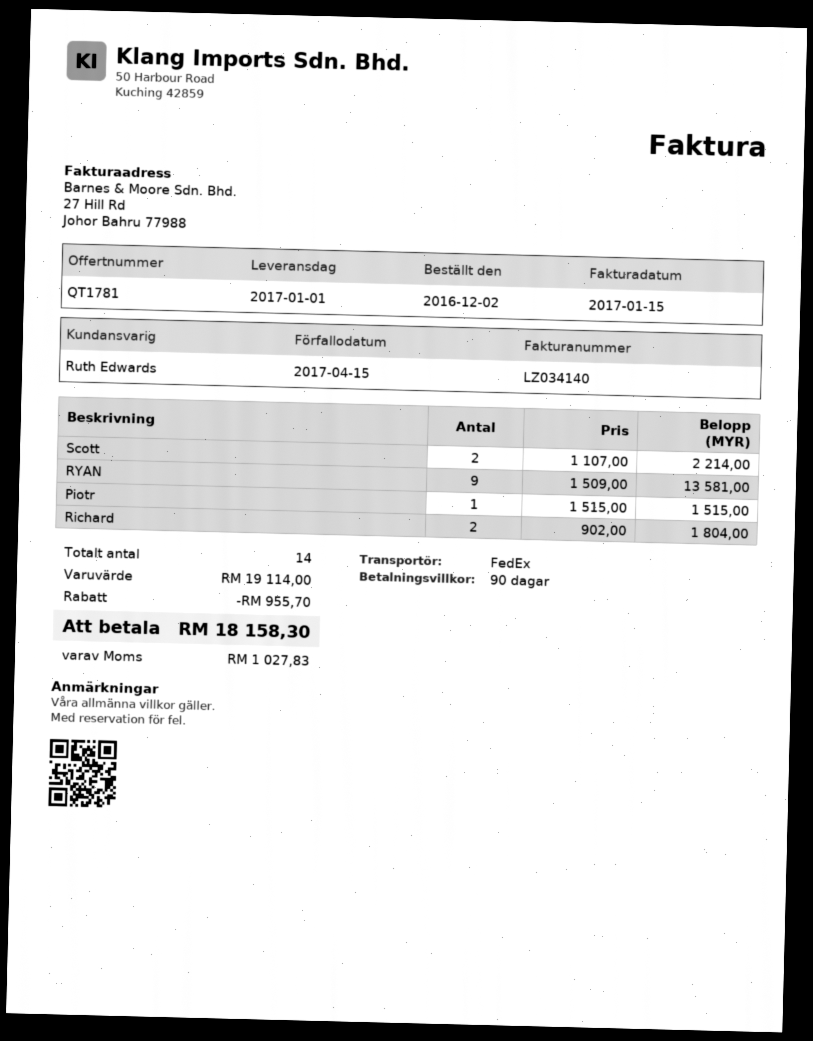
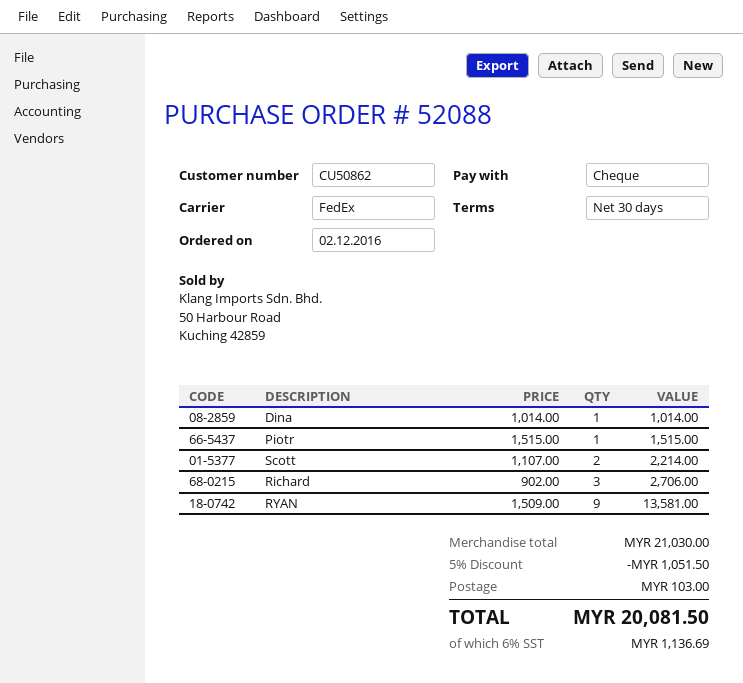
payment terms: 90 days -> 30 days
Richard: 2 x 902.00 = 1804.00 -> 3 x 902.00 = 2706.00
Dina: none -> 1 x 1014.00 = 1014.00
subtotal: 19114.00 -> 21030.00
discount: 955.70 -> 1051.50
shipping: none -> 103.00
tax: 1027.83 -> 1136.69
total: 18158.30 -> 20081.50

